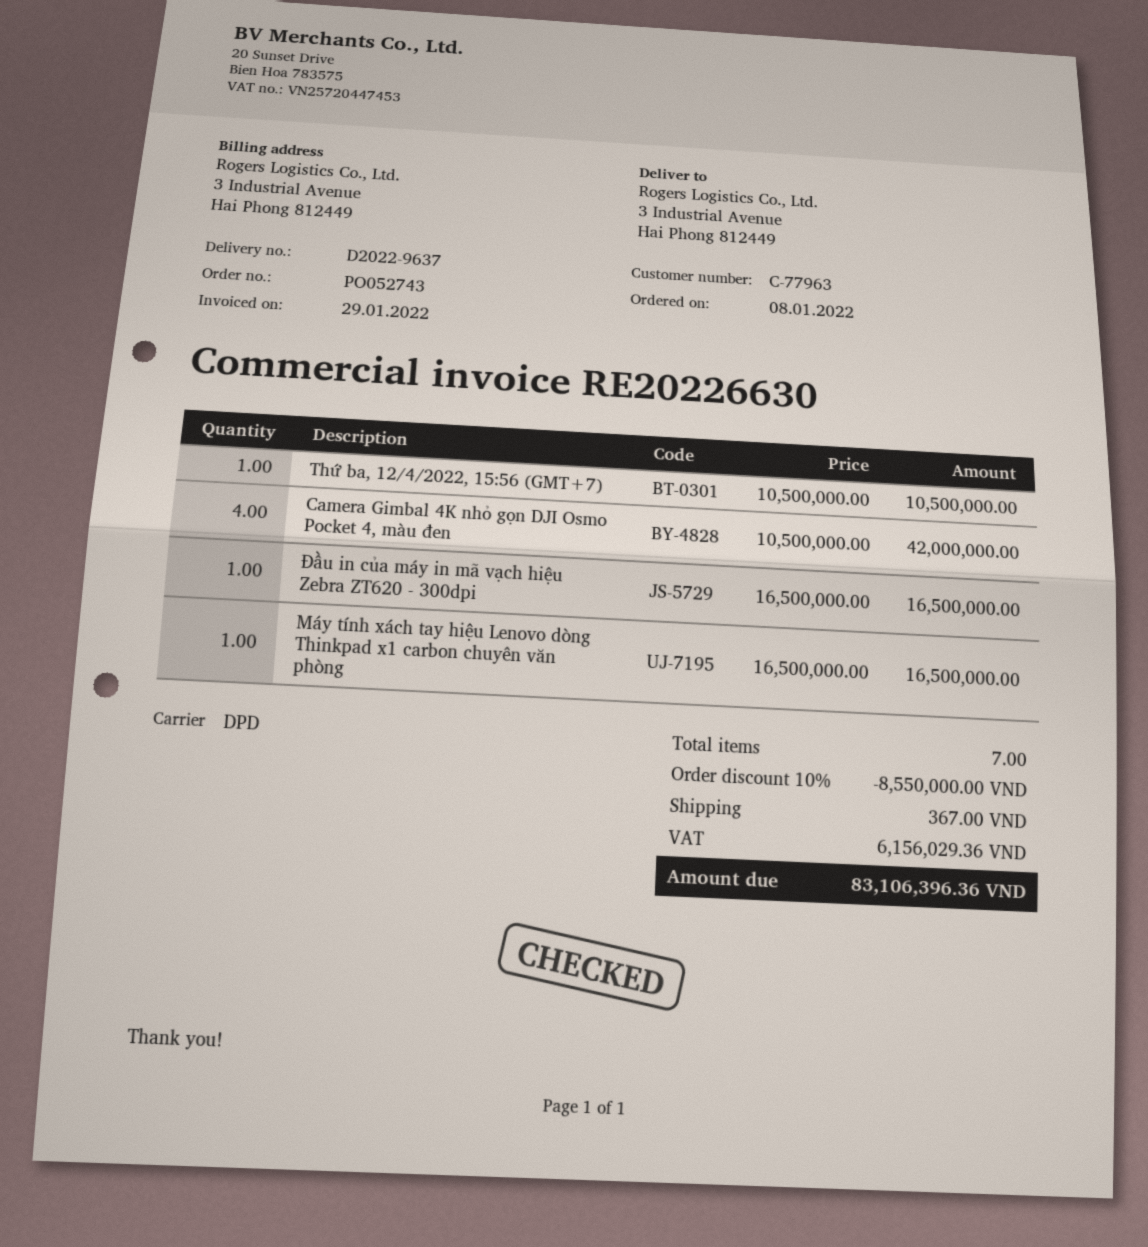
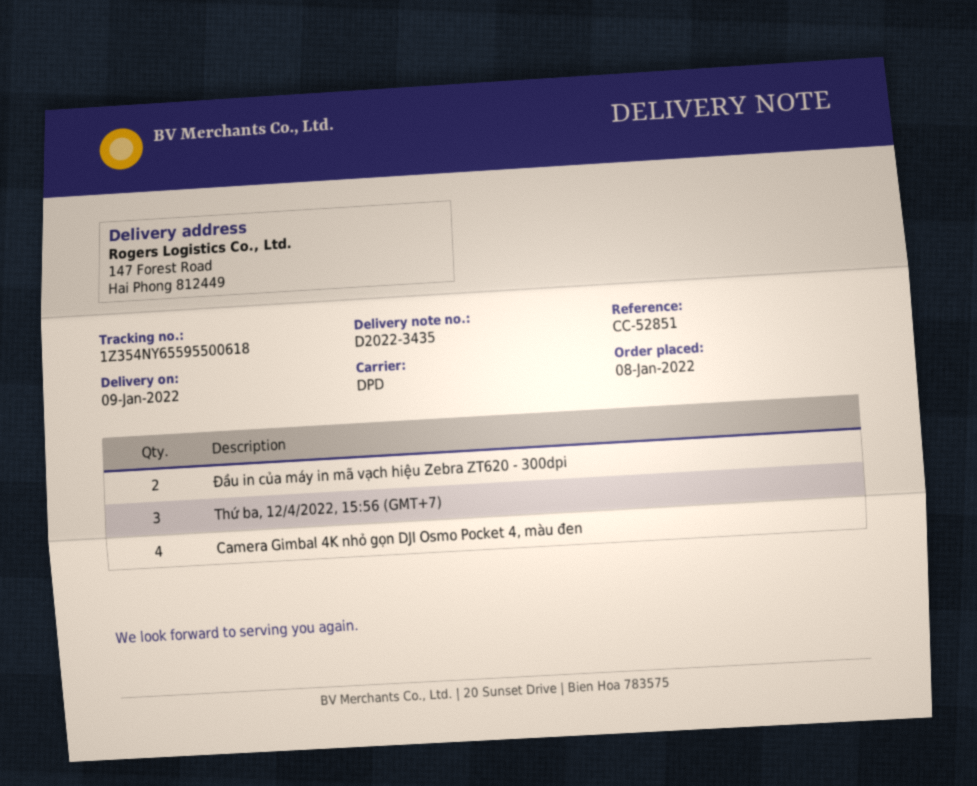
delivery note number: D2022-9637 -> D2022-3435
ship to: 3 Industrial Avenue, Hai Phong 812449 -> 147 Forest Road, Hai Phong 812449
Thứ ba, 12/4/2022, 15:56 (GMT+7): 1 -> 3
Đầu in của máy in mã vạch hiệu Zebra ZT620 - 300dpi: 1 -> 2
Máy tính xách tay hiệu Lenovo dòng Thinkpad x1 carbon chuyên văn phòng: 1 -> none

